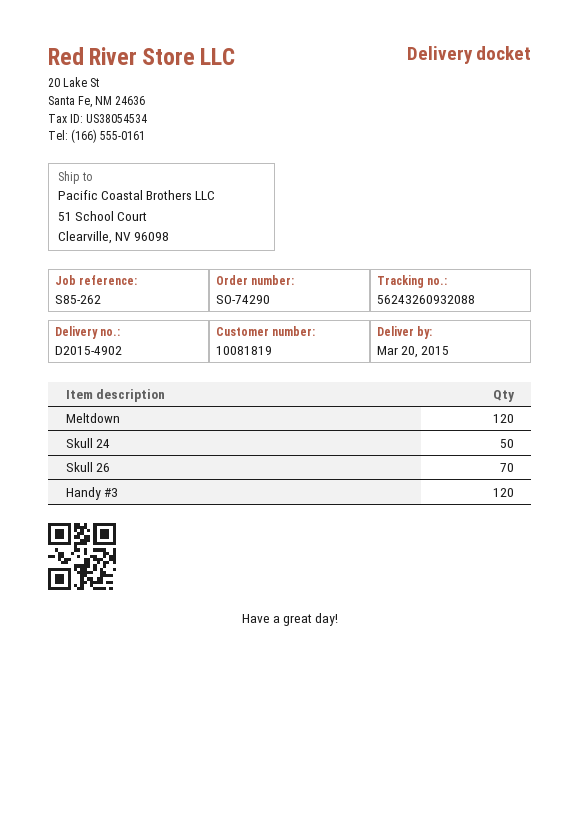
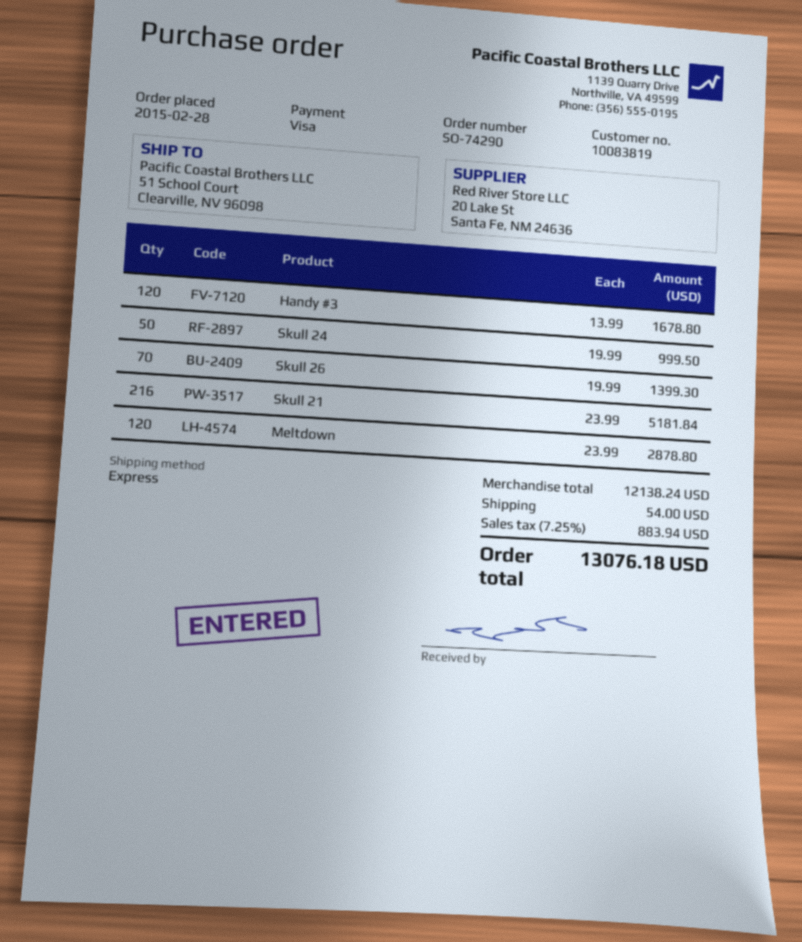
customer number: 10081819 -> 10083819
Skull 21: none -> 216

